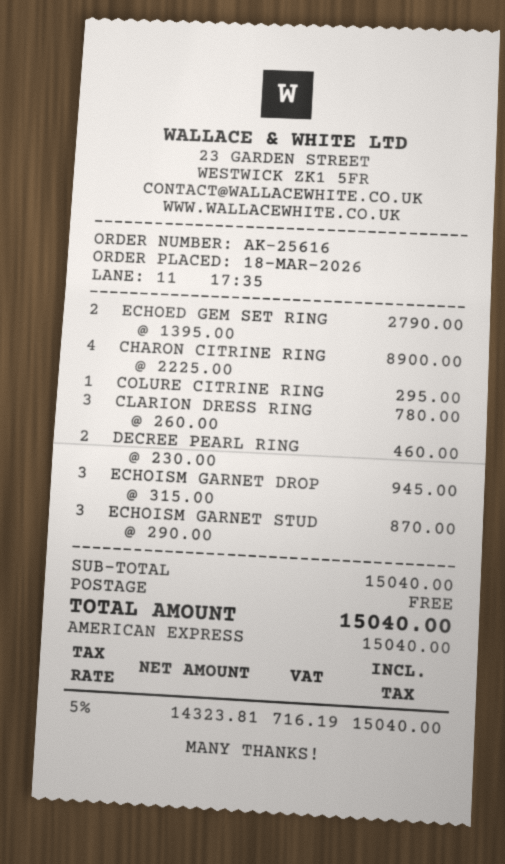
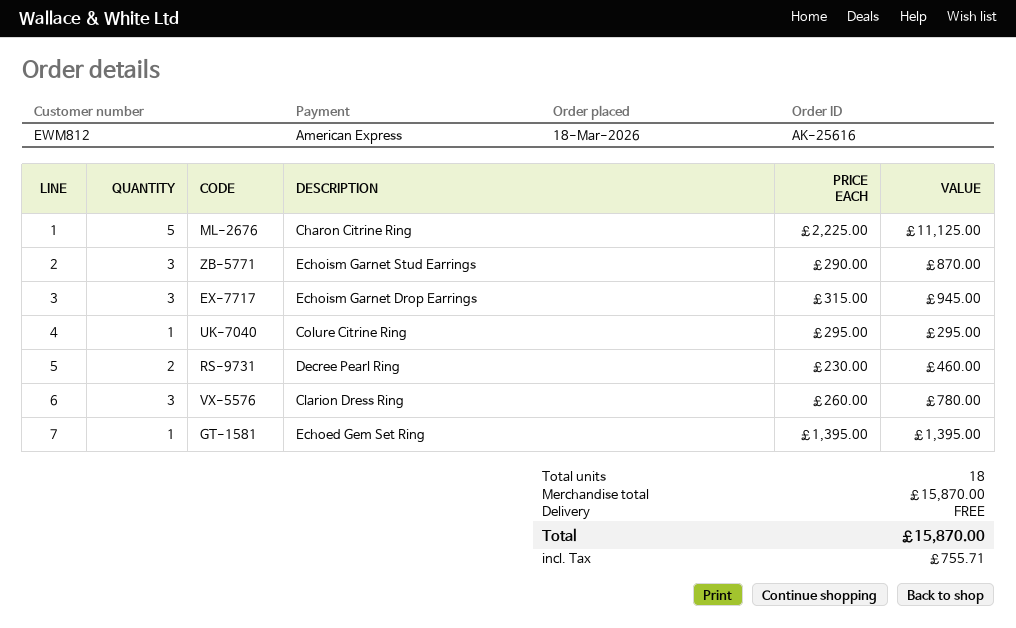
ECHOED GEM SET RING: 2 x 1395.00 = 2790.00 -> 1 x 1395.00 = 1395.00
CHARON CITRINE RING: 4 x 2225.00 = 8900.00 -> 5 x 2225.00 = 11125.00
subtotal: 15040.00 -> 15870.00
tax: 716.19 -> 755.71
total: 15040.00 -> 15870.00

